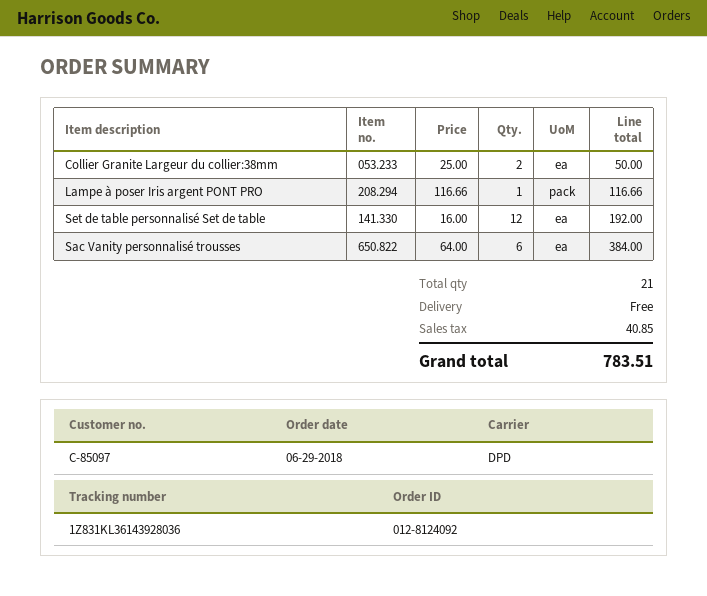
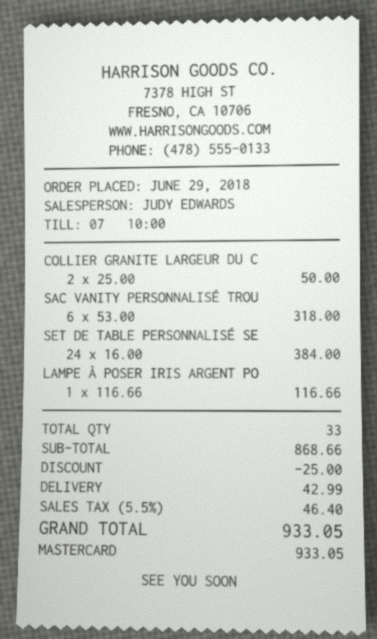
Set de table personnalisé Set de table: 12 x 16.00 = 192.00 -> 24 x 16.00 = 384.00
Sac Vanity personnalisé trousses: 6 x 64.00 = 384.00 -> 6 x 53.00 = 318.00
total quantity: 21 -> 33
discount: none -> 25.00
shipping: 0.00 -> 42.99
tax: 40.85 -> 46.40
total: 783.51 -> 933.05

